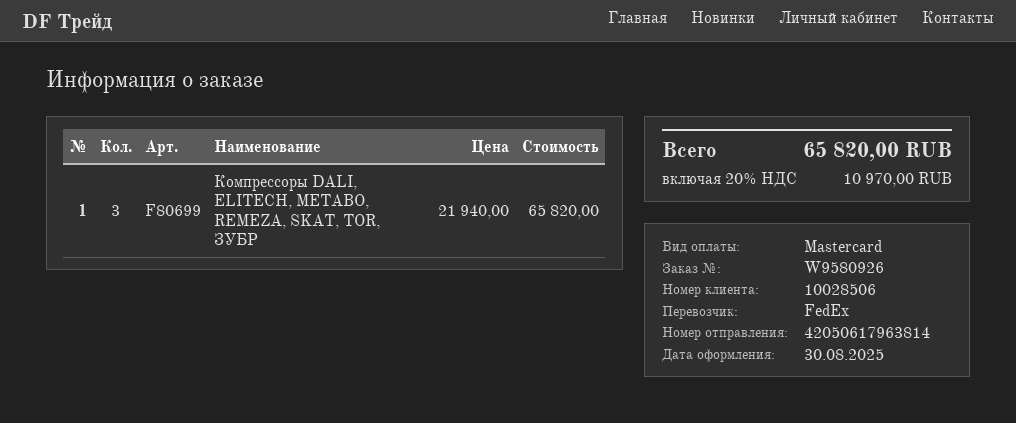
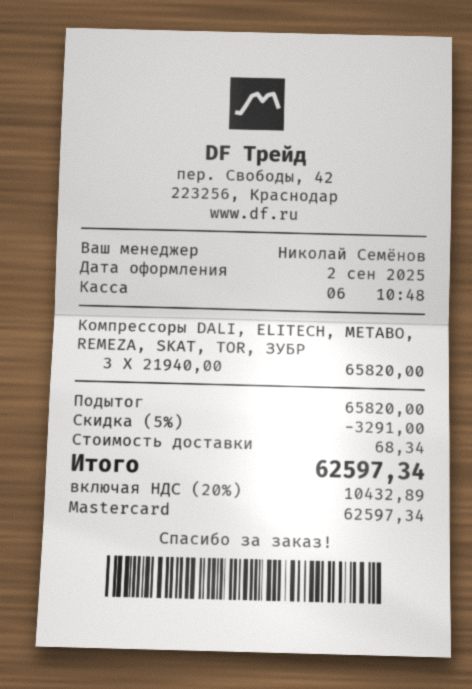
order date: 2025-08-30 -> 2025-09-02
discount: none -> 5% = 3291.00
shipping: none -> 68.34
tax: 20% = 10970.00 -> 20% = 10432.89
total: 65820.00 -> 62597.34

